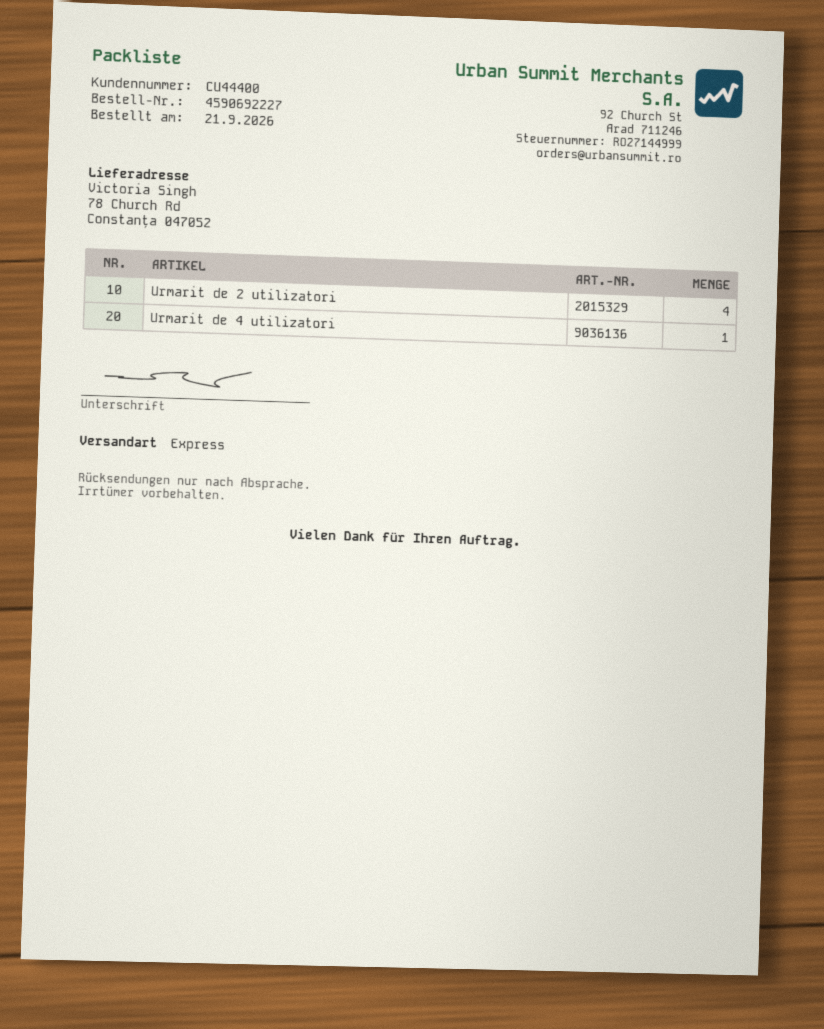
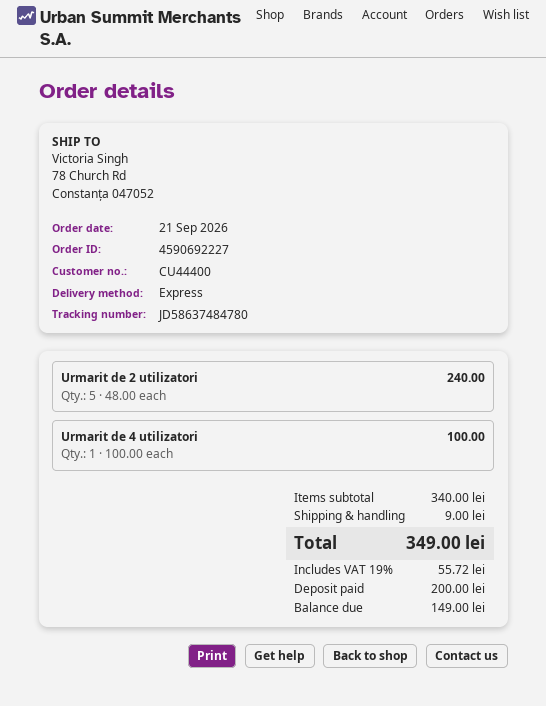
Urmarit de 2 utilizatori: 4 -> 5

